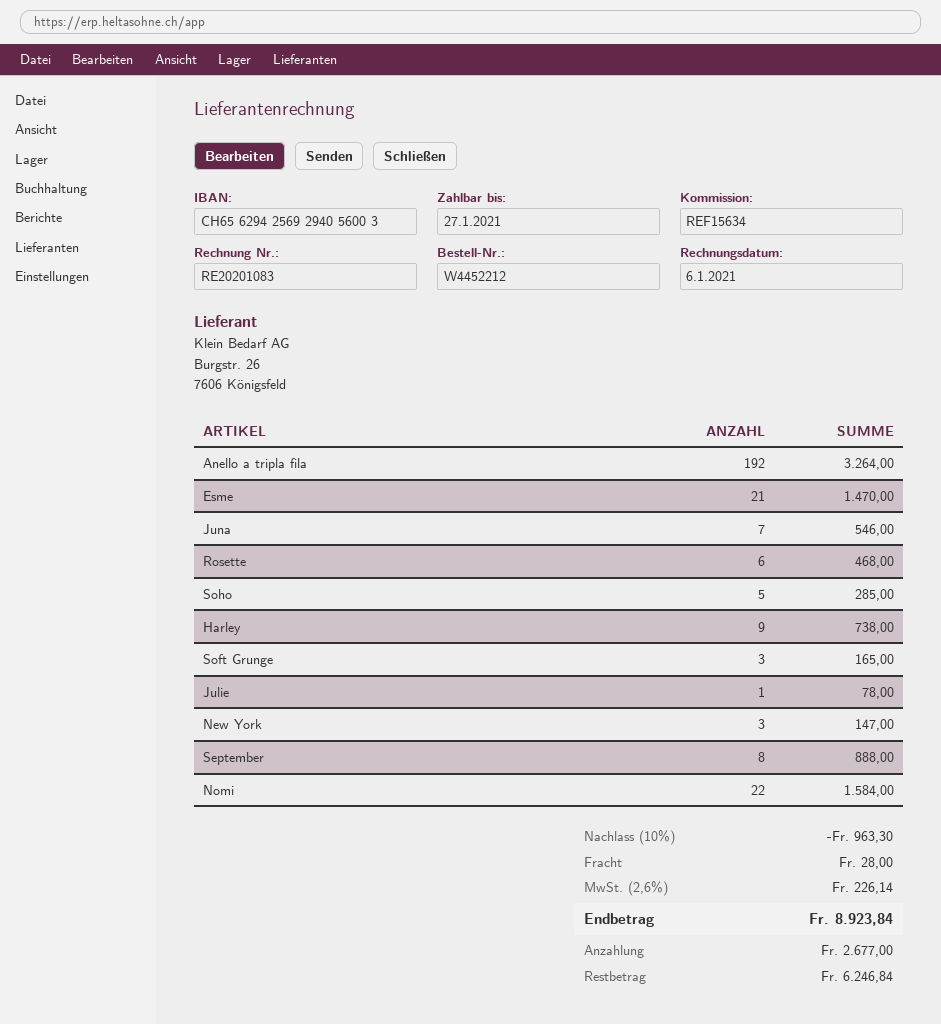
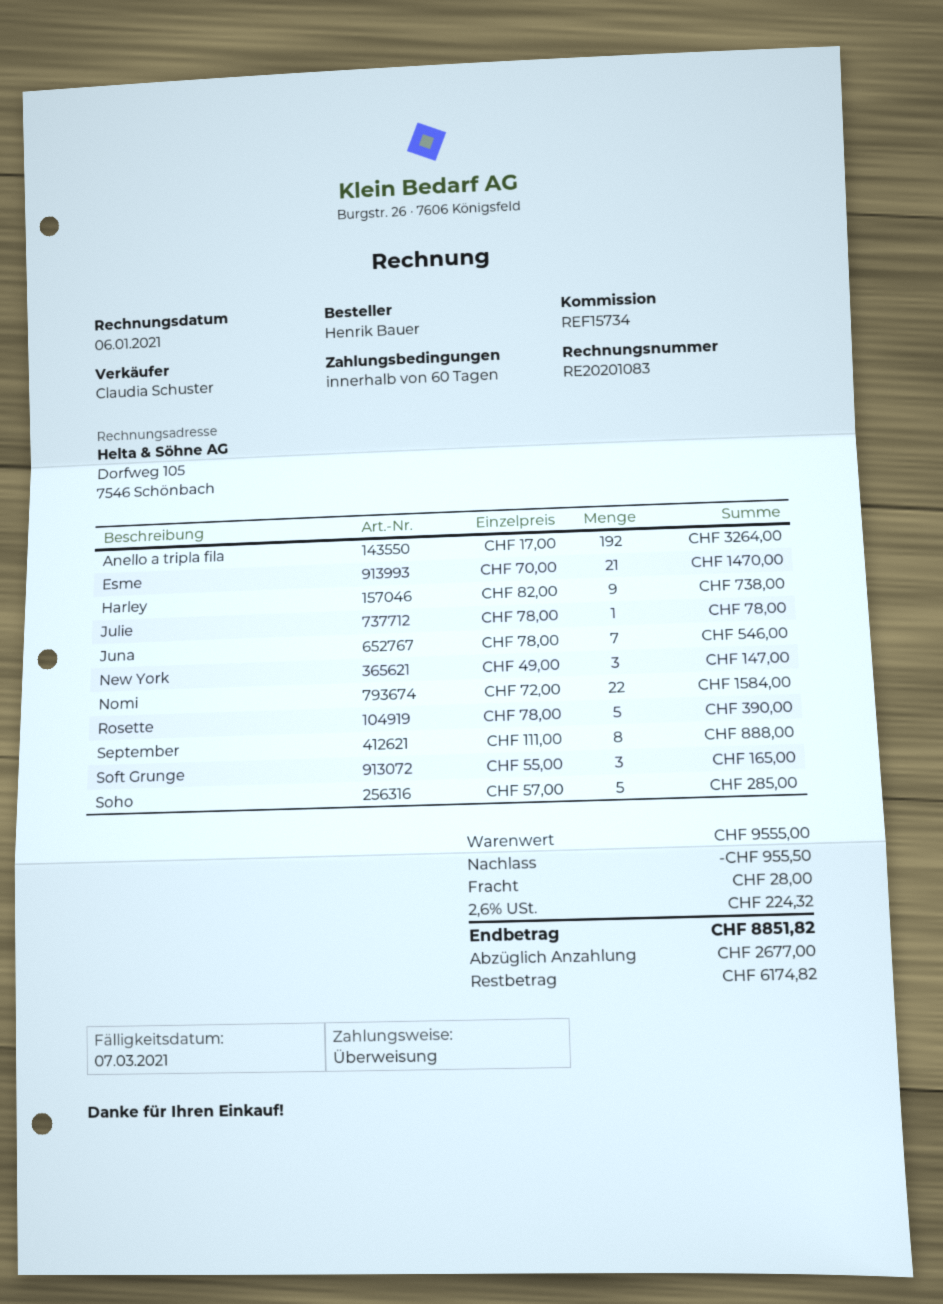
due date: 2021-01-27 -> 2021-03-07
reference: REF15634 -> REF15734
Rosette: 6 for 468.00 -> 5 for 390.00
discount: 963.30 -> 955.50
tax: 2.6% = 226.14 -> 2.6% = 224.32
total: 8923.84 -> 8851.82
balance: 6246.84 -> 6174.82

